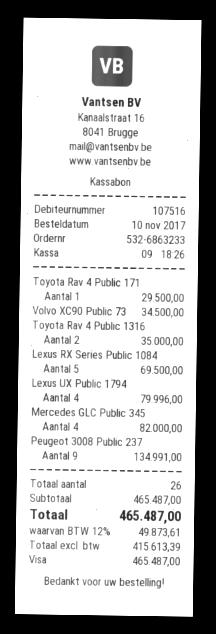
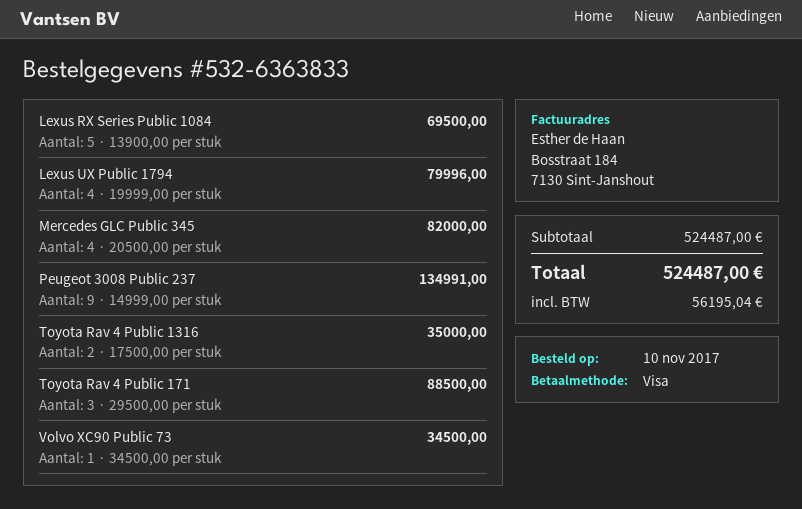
order number: 532-6863233 -> 532-6363833
Toyota Rav 4 Public 171: 1 for 29500.00 -> 3 for 88500.00
subtotal: 465487.00 -> 524487.00
tax: 49873.61 -> 56195.04
total: 465487.00 -> 524487.00

